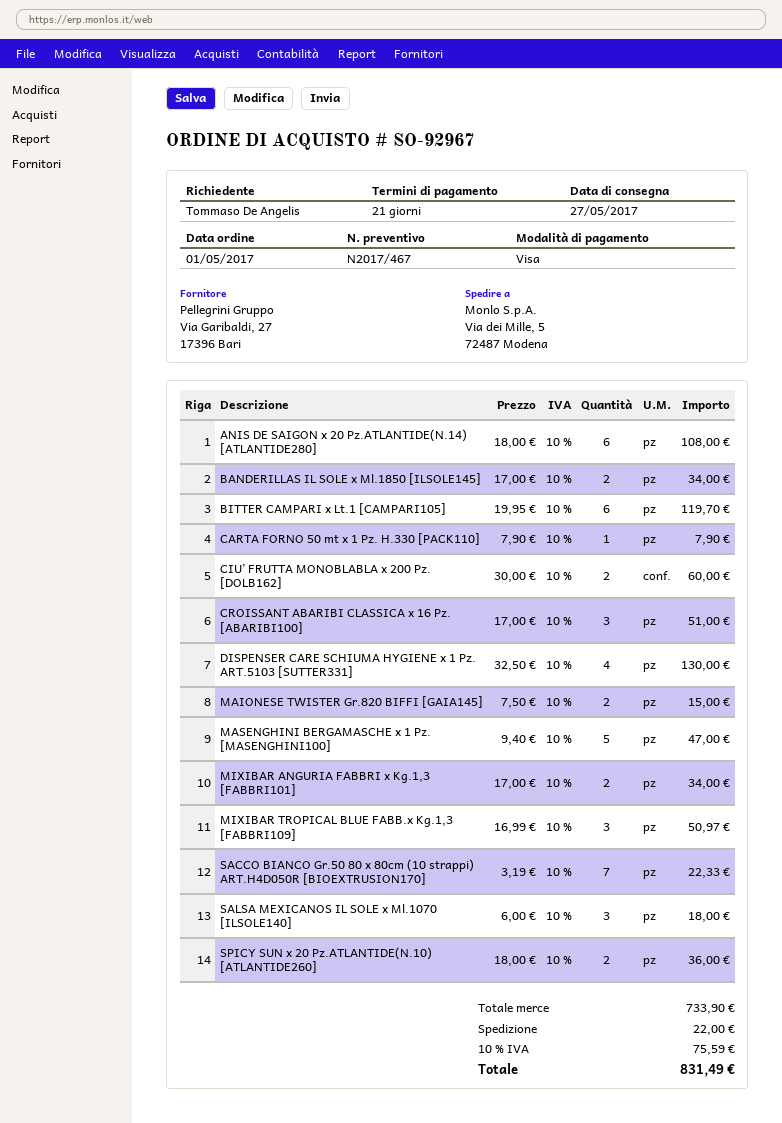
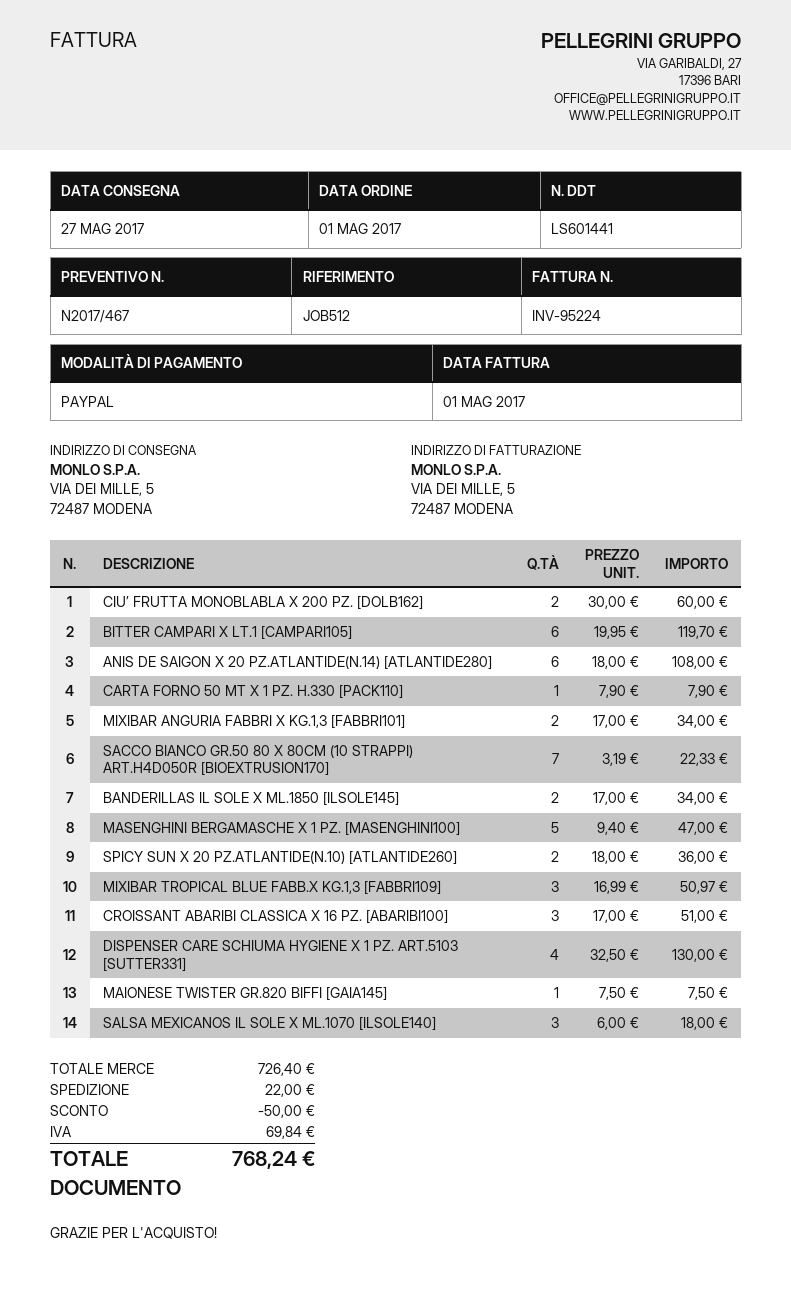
payment method: Visa -> PayPal
MAIONESE TWISTER Gr.820 BIFFI [GAIA145]: 2 x 7.50 = 15.00 -> 1 x 7.50 = 7.50
subtotal: 733.90 -> 726.40
discount: none -> 50.00
tax: 75.59 -> 69.84
total: 831.49 -> 768.24

